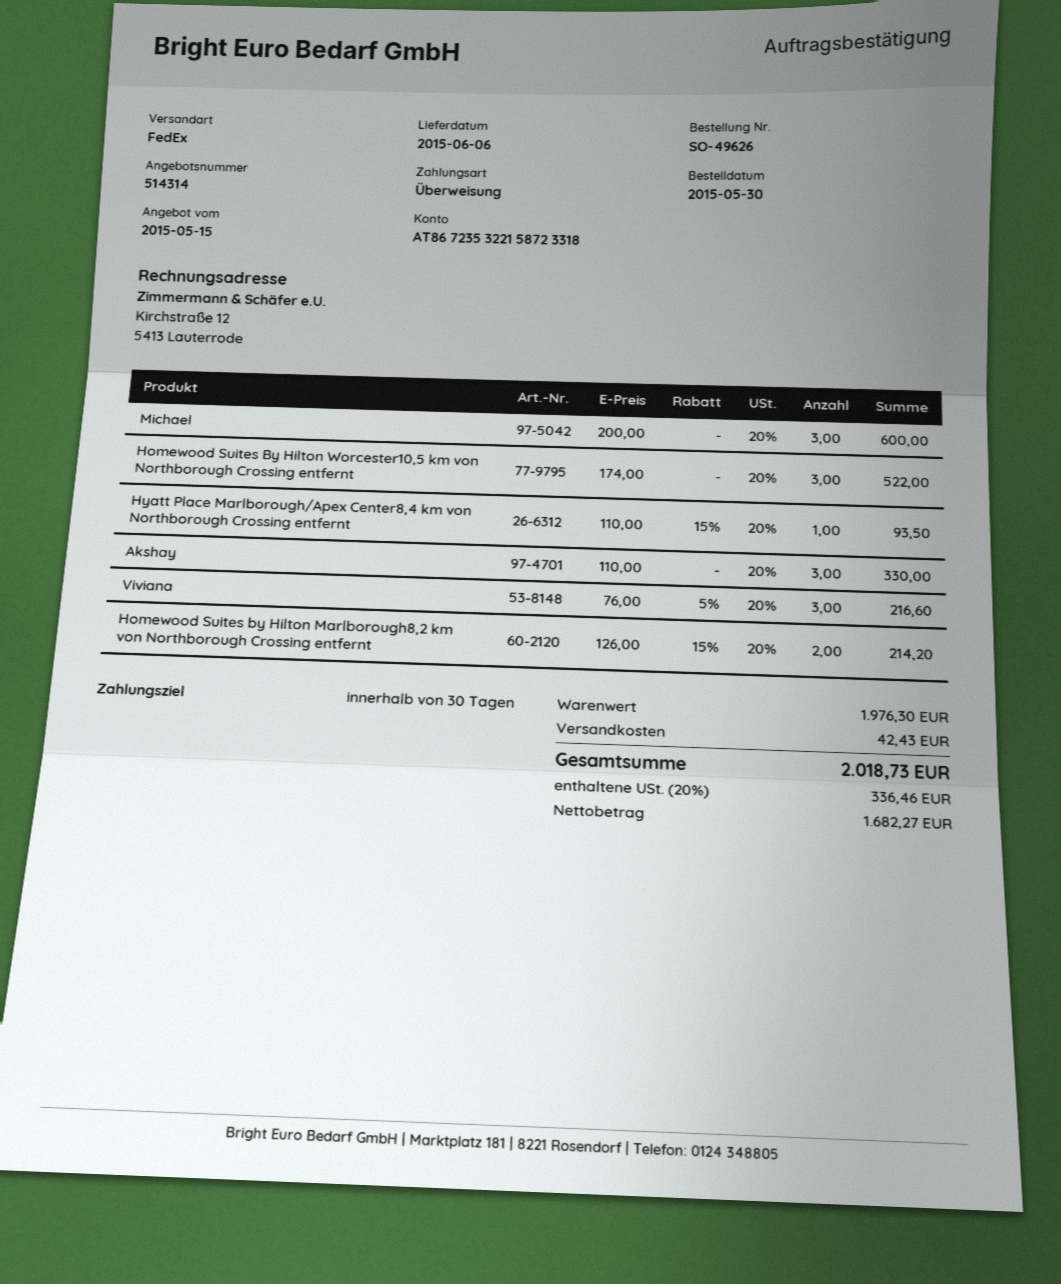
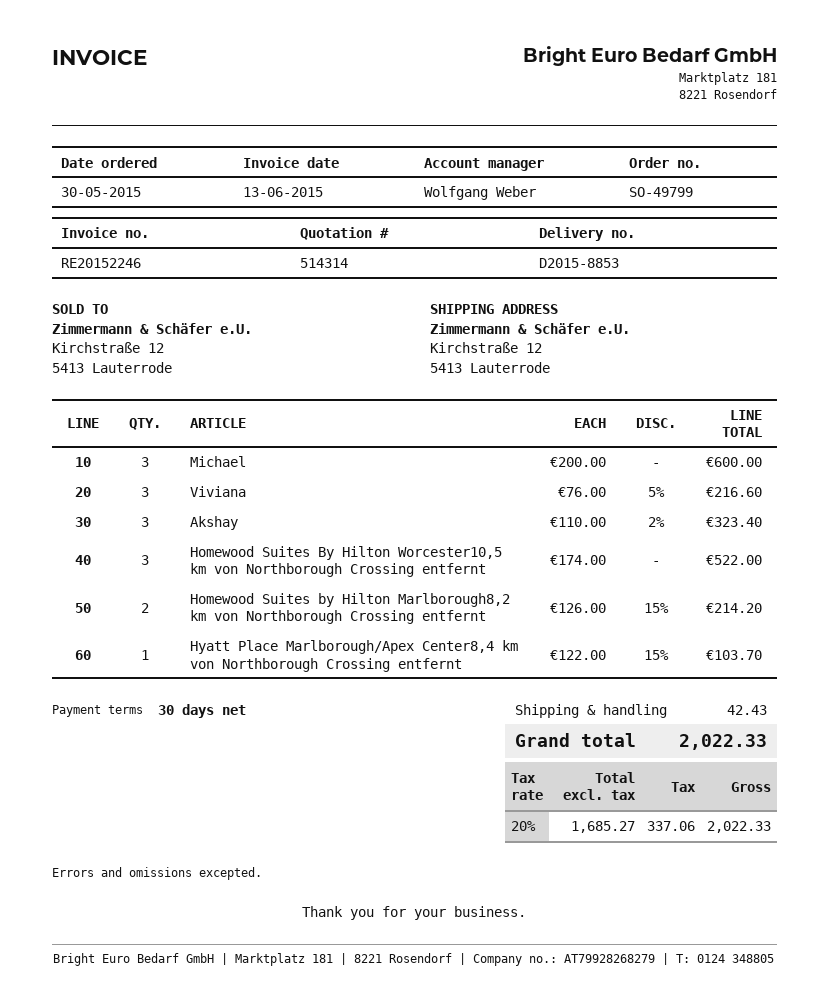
order number: SO-49626 -> SO-49799
Hyatt Place Marlborough/Apex Center8,4 km von Northborough Crossing entfernt: 1 x 110.00 - 15% = 93.50 -> 1 x 122.00 - 15% = 103.70
Akshay: 3 x 110.00 = 330.00 -> 3 x 110.00 - 2% = 323.40
net: 1682.27 -> 1685.27
tax: 20% = 336.46 -> 20% = 337.06
total: 2018.73 -> 2022.33

